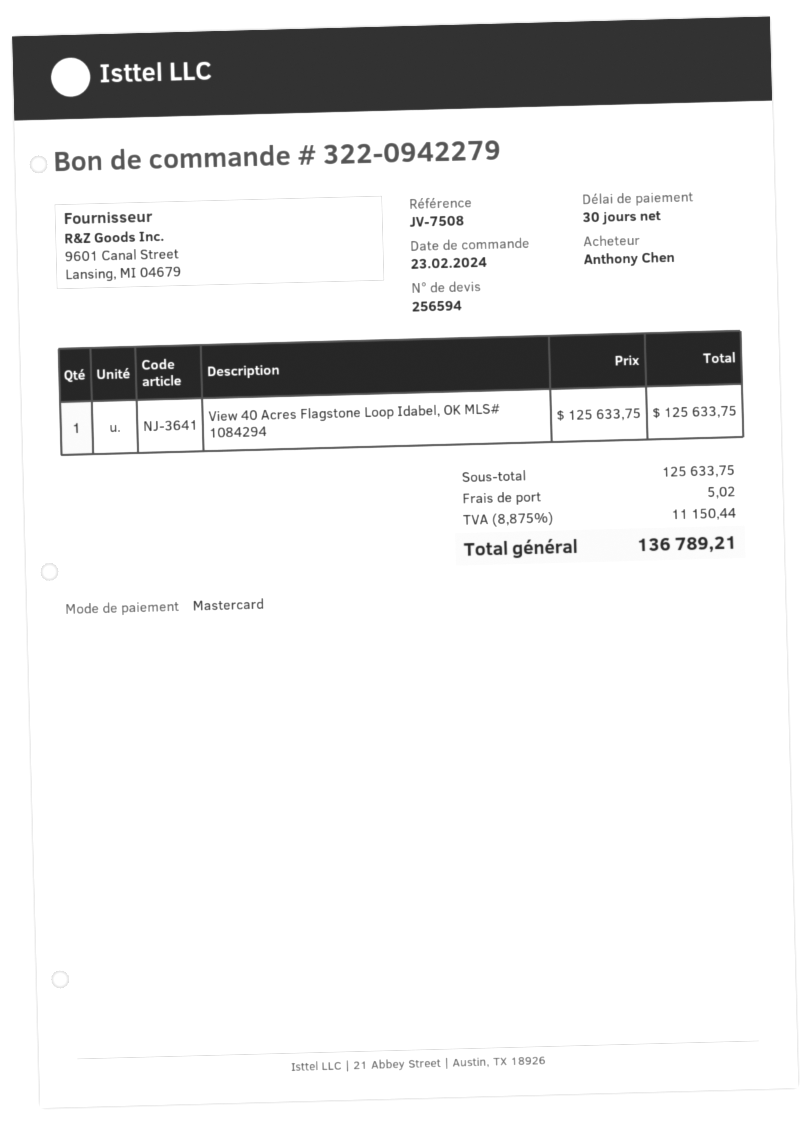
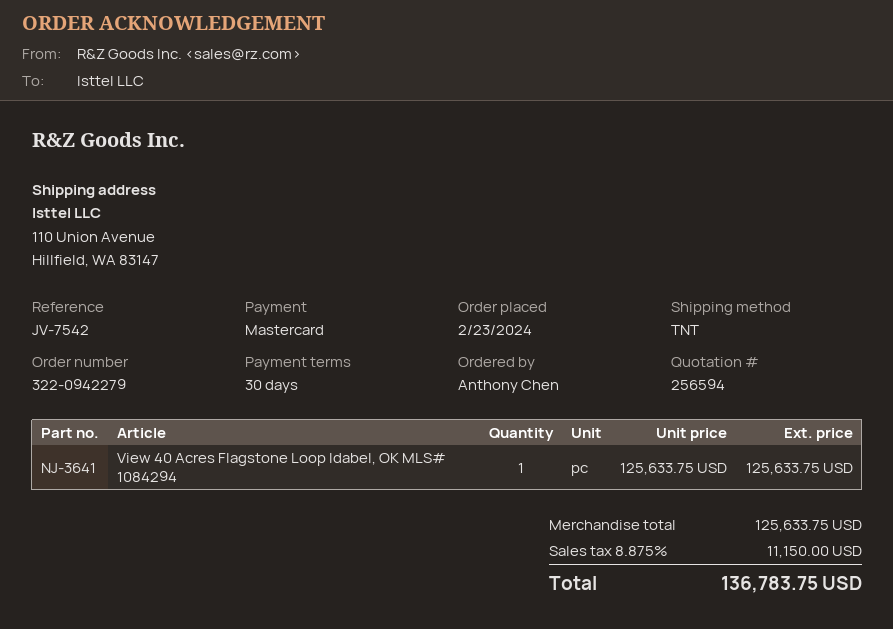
reference: JV-7508 -> JV-7542
shipping: 5.02 -> none
tax: 8.875% = 11150.44 -> 8.875% = 11150.00
total: 136789.21 -> 136783.75

